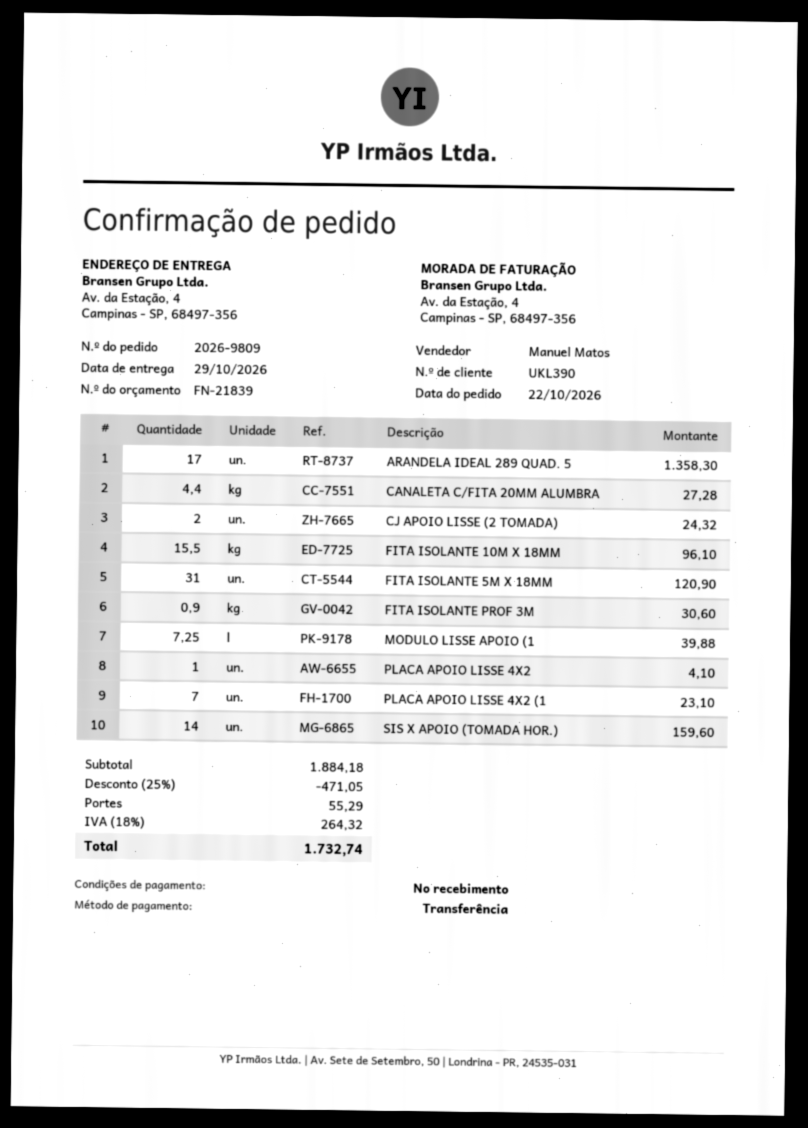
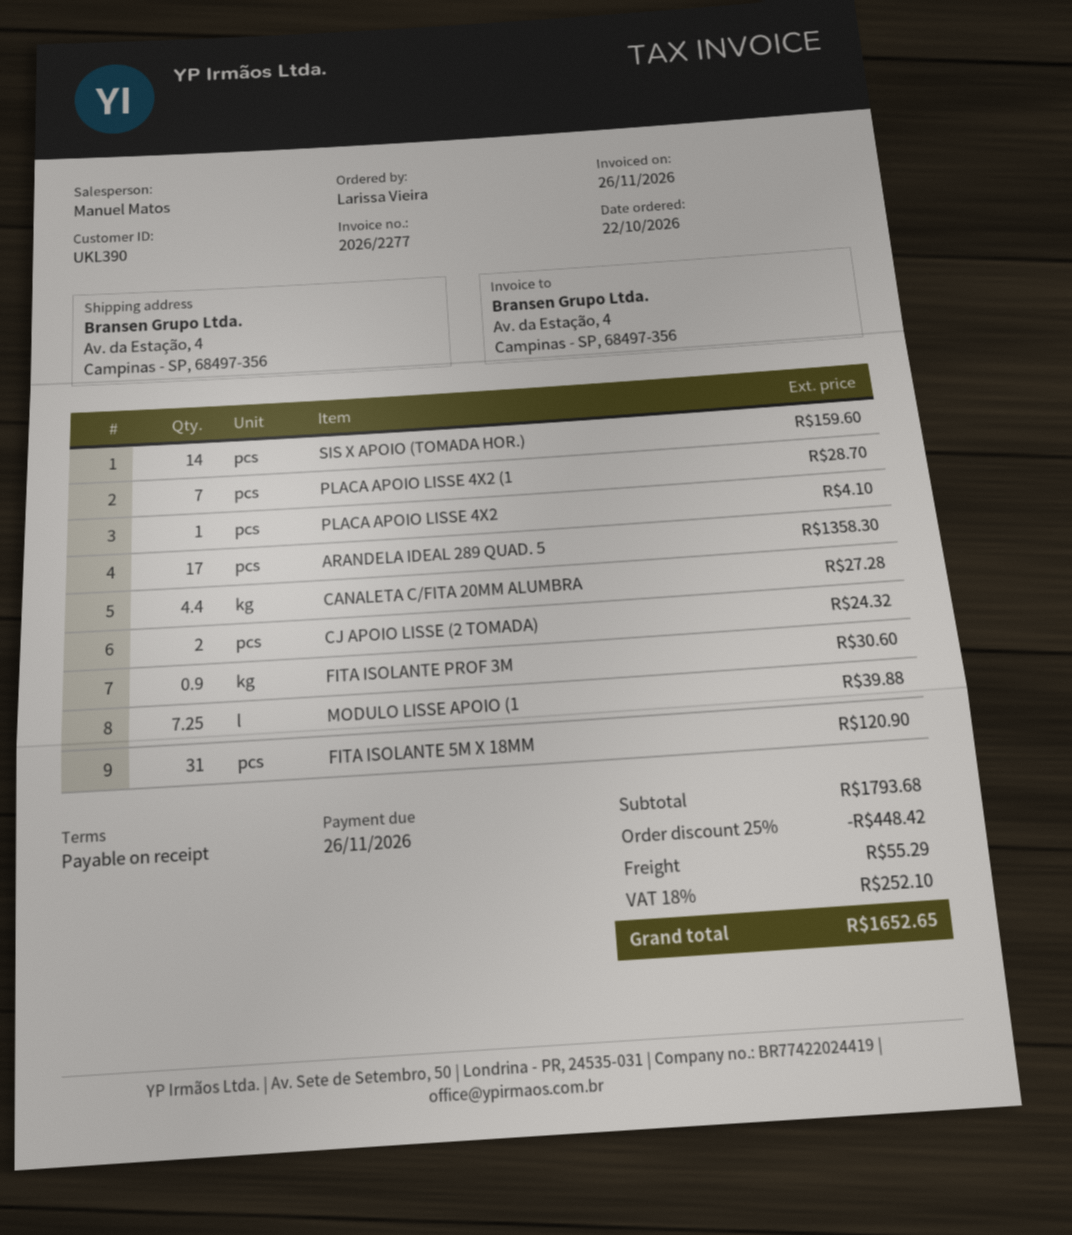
FITA ISOLANTE 10M X 18MM: 15.5 for 96.10 -> none
PLACA APOIO LISSE 4X2 (1: 7 for 23.10 -> 7 for 28.70
subtotal: 1884.18 -> 1793.68
discount: 25% = 471.05 -> 25% = 448.42
tax: 18% = 264.32 -> 18% = 252.10
total: 1732.74 -> 1652.65

